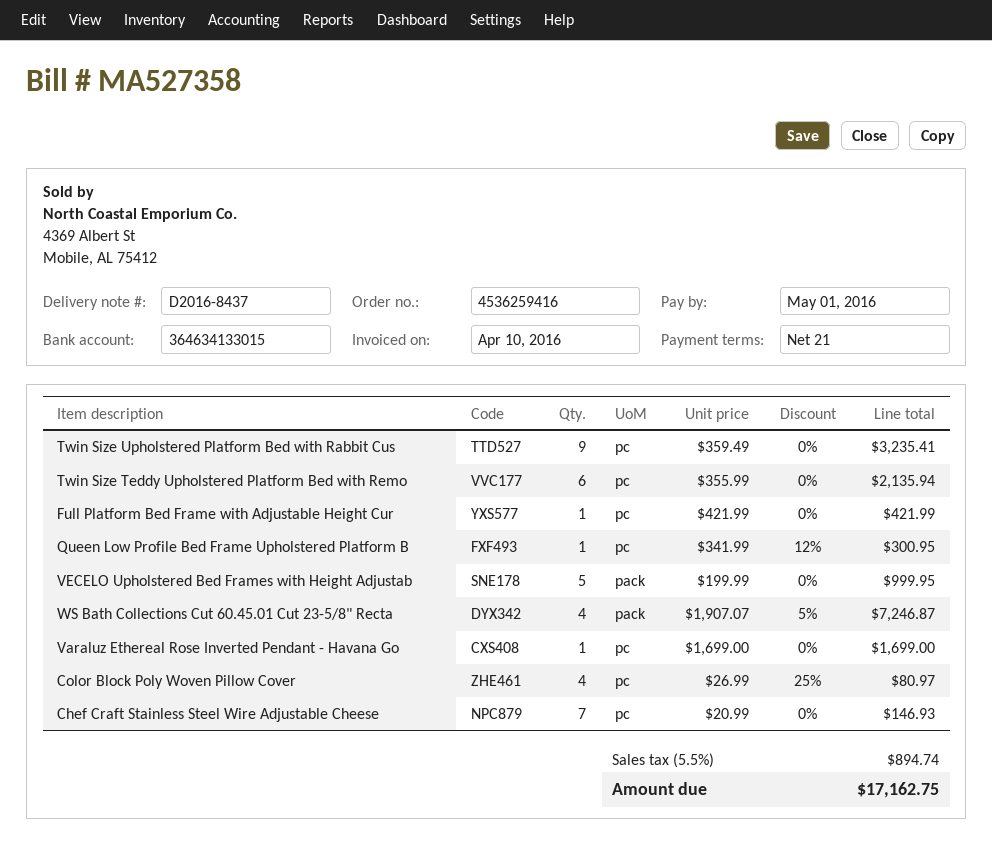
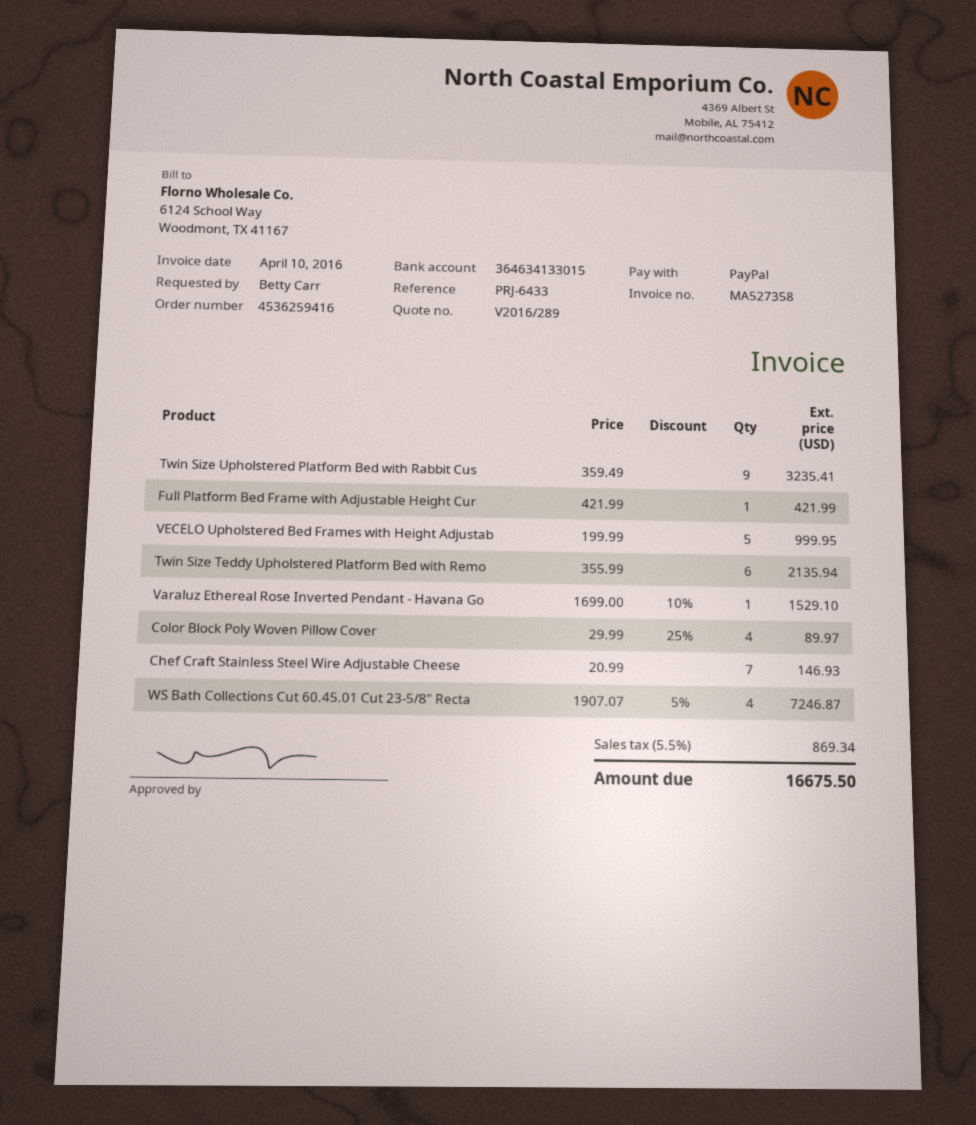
Queen Low Profile Bed Frame Upholstered Platform B: 1 x 341.99 - 12% = 300.95 -> none
Varaluz Ethereal Rose Inverted Pendant - Havana Go: 1 x 1699.00 = 1699.00 -> 1 x 1699.00 - 10% = 1529.10
Color Block Poly Woven Pillow Cover: 4 x 26.99 - 25% = 80.97 -> 4 x 29.99 - 25% = 89.97
tax: 5.5% = 894.74 -> 5.5% = 869.34
total: 17162.75 -> 16675.50

